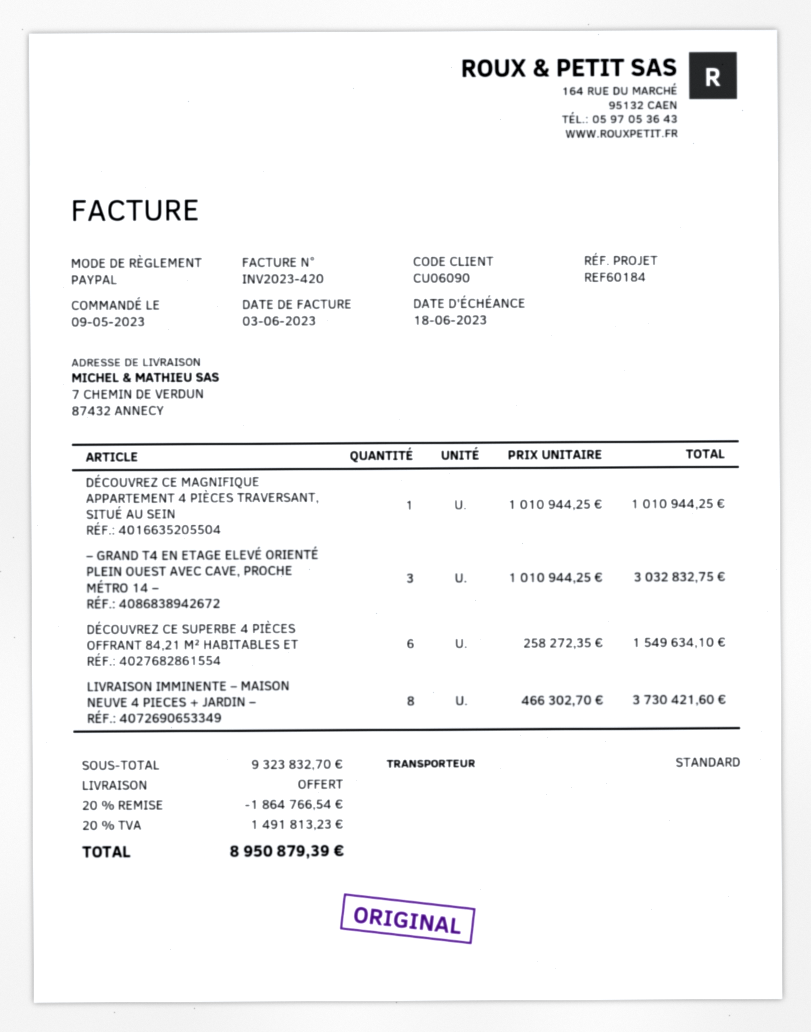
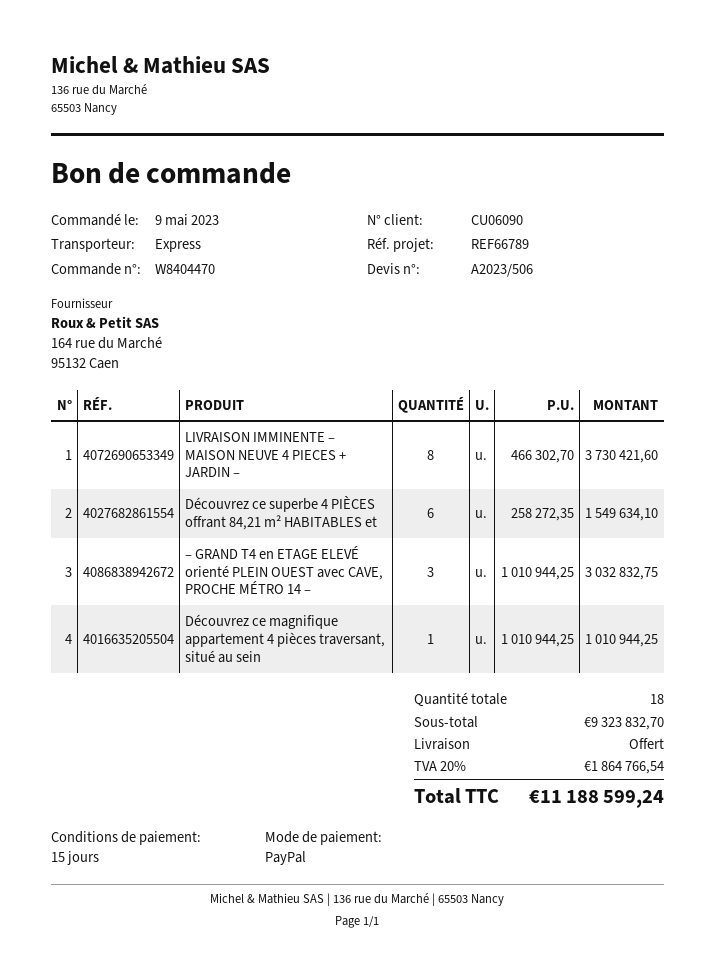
reference: REF60184 -> REF66789
shipping method: standard -> express
discount: 20% = 1864766.54 -> none
tax: 20% = 1491813.23 -> 20% = 1864766.54
total: 8950879.39 -> 11188599.24

